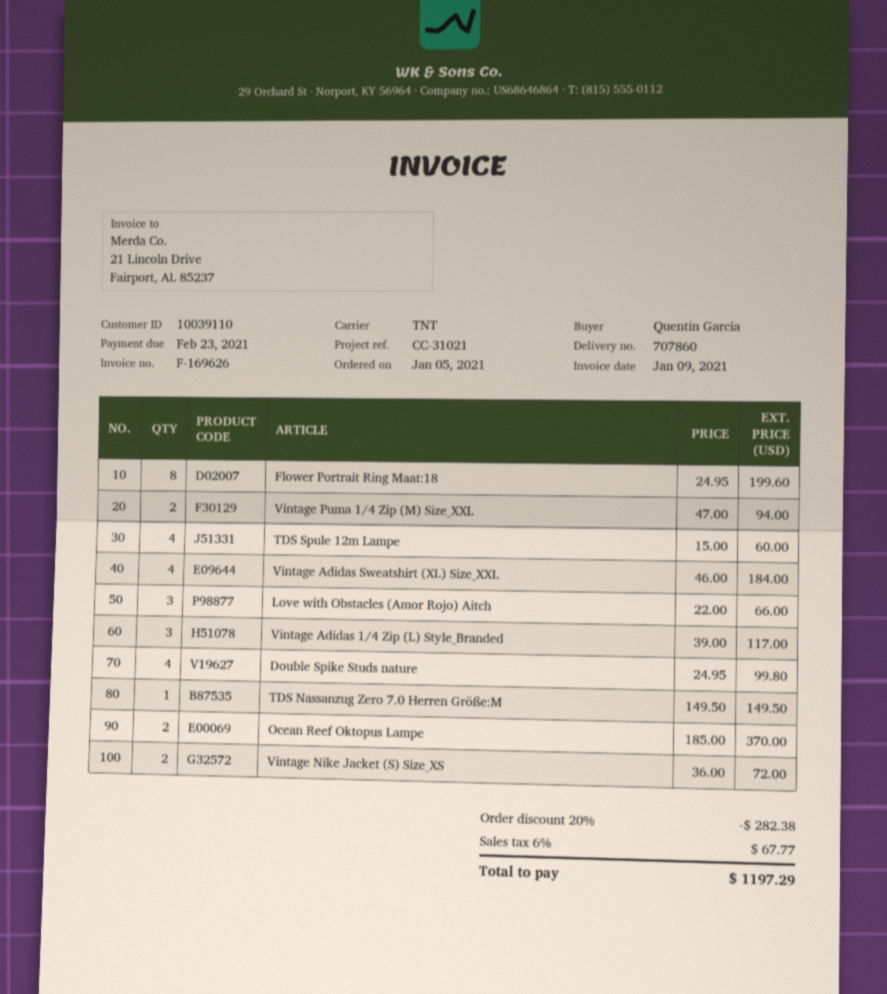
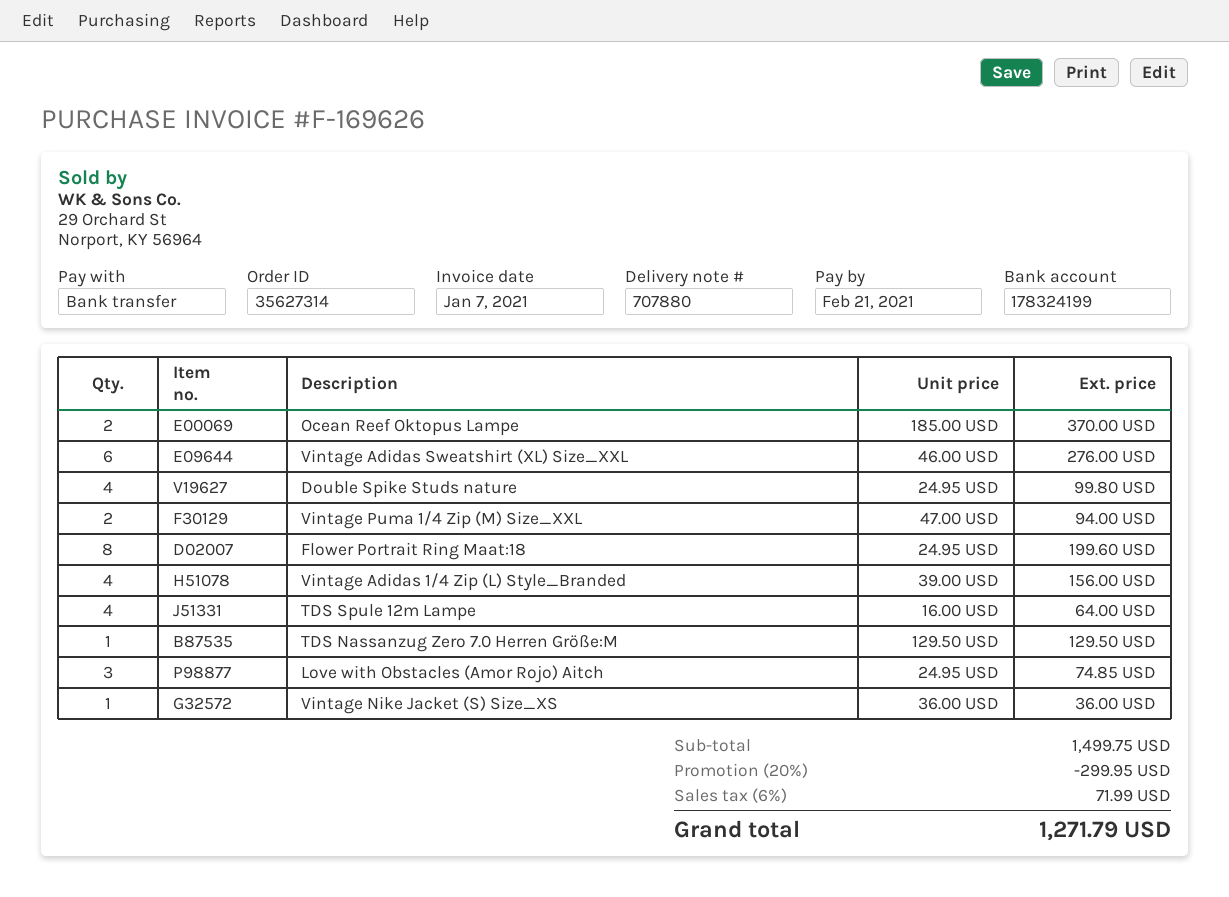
delivery note number: 707860 -> 707880
invoice date: 2021-01-09 -> 2021-01-07
due date: 2021-02-23 -> 2021-02-21
TDS Spule 12m Lampe: 4 x 15.00 = 60.00 -> 4 x 16.00 = 64.00
Vintage Adidas Sweatshirt (XL) Size_XXL: 4 x 46.00 = 184.00 -> 6 x 46.00 = 276.00
Love with Obstacles (Amor Rojo) Aitch: 3 x 22.00 = 66.00 -> 3 x 24.95 = 74.85
Vintage Adidas 1/4 Zip (L) Style_Branded: 3 x 39.00 = 117.00 -> 4 x 39.00 = 156.00
TDS Nassanzug Zero 7.0 Herren Größe:M: 1 x 149.50 = 149.50 -> 1 x 129.50 = 129.50
Vintage Nike Jacket (S) Size_XS: 2 x 36.00 = 72.00 -> 1 x 36.00 = 36.00
discount: 20% = 282.38 -> 20% = 299.95
tax: 6% = 67.77 -> 6% = 71.99
total: 1197.29 -> 1271.79

